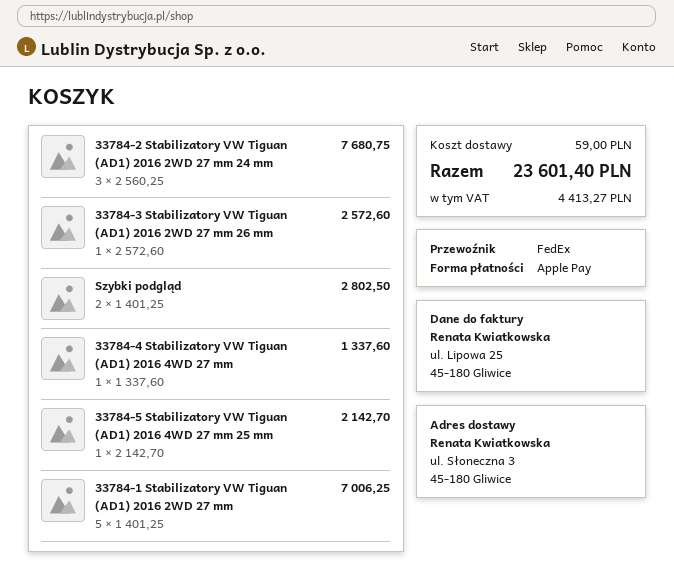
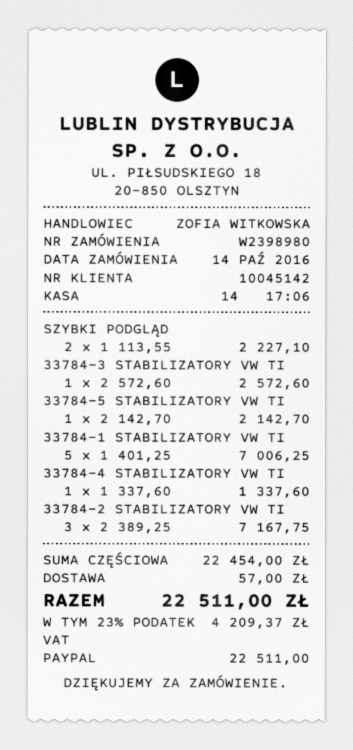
payment method: Apple Pay -> PayPal
33784-2 Stabilizatory VW Tiguan (AD1) 2016 2WD 27 mm 24 mm: 3 x 2560.25 = 7680.75 -> 3 x 2389.25 = 7167.75
Szybki podgląd: 2 x 1401.25 = 2802.50 -> 2 x 1113.55 = 2227.10
shipping: 59.00 -> 57.00
tax: 4413.27 -> 4209.37
total: 23601.40 -> 22511.00

